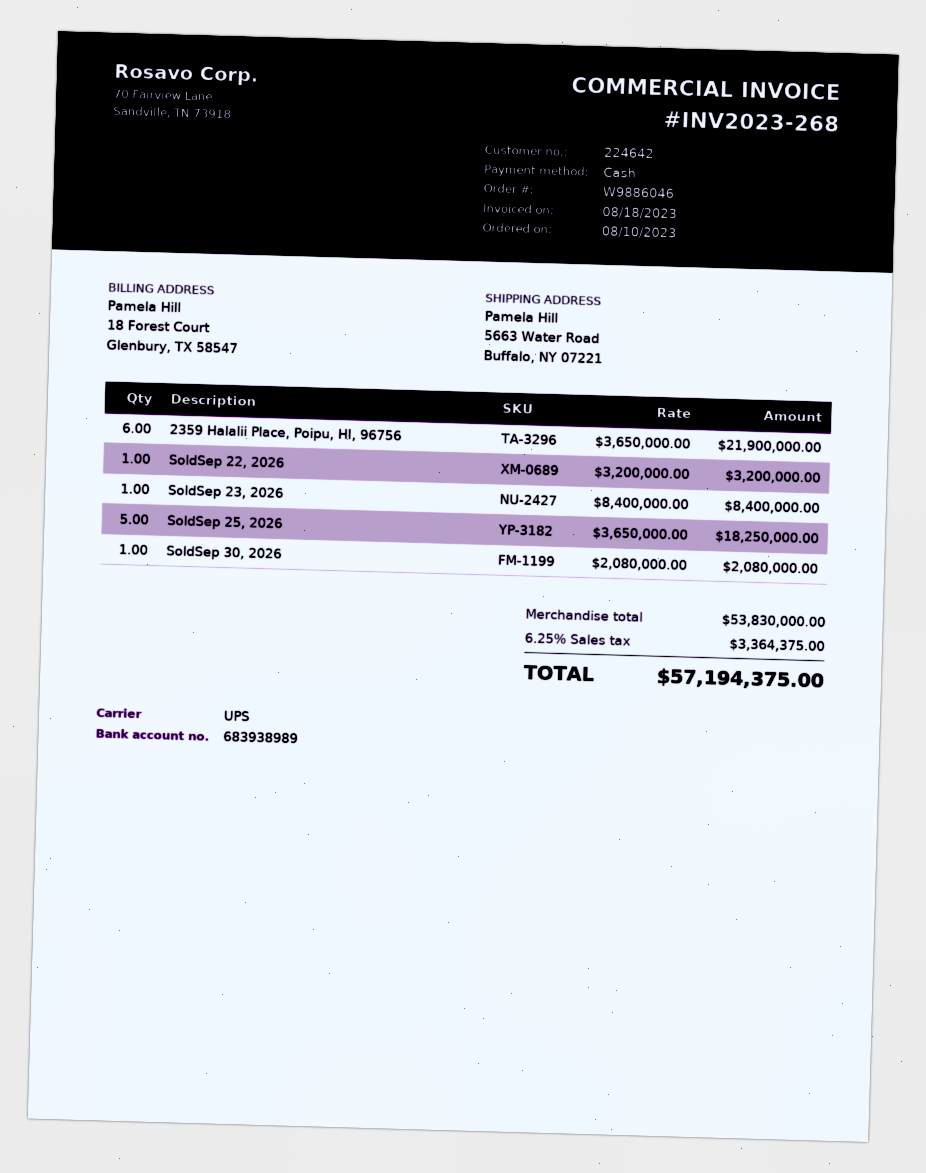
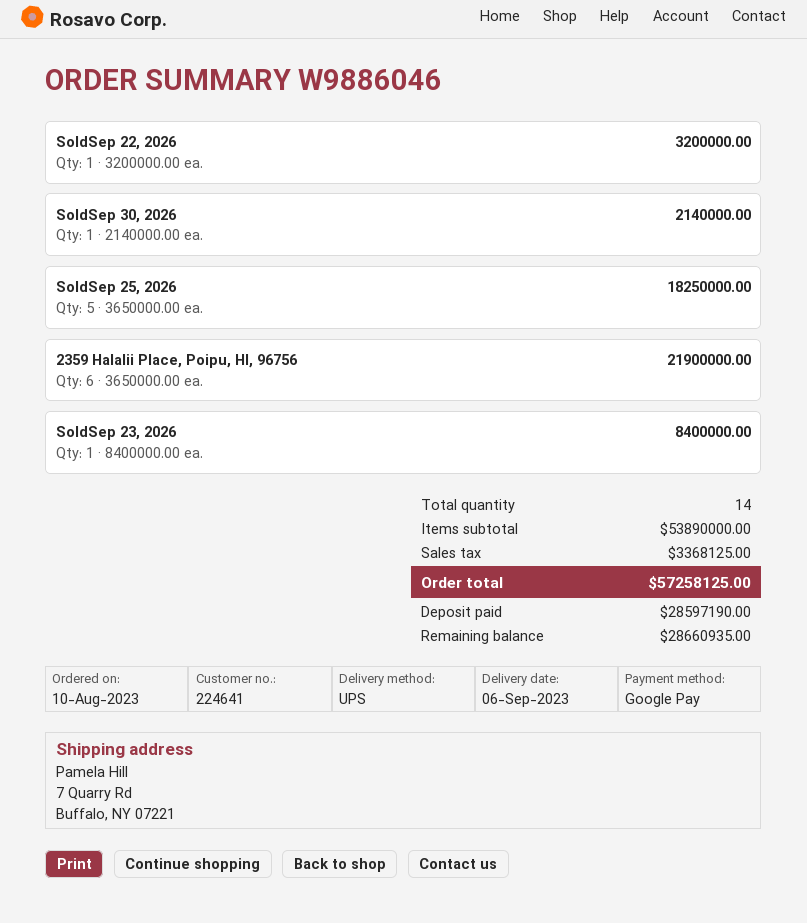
customer number: 224642 -> 224641
payment method: cash -> Google Pay
ship to: 5663 Water Road, Buffalo, NY 07221 -> 7 Quarry Rd, Buffalo, NY 07221
SoldSep 30, 2026: 1 x 2080000.00 = 2080000.00 -> 1 x 2140000.00 = 2140000.00
subtotal: 53830000.00 -> 53890000.00
tax: 3364375.00 -> 3368125.00
total: 57194375.00 -> 57258125.00

